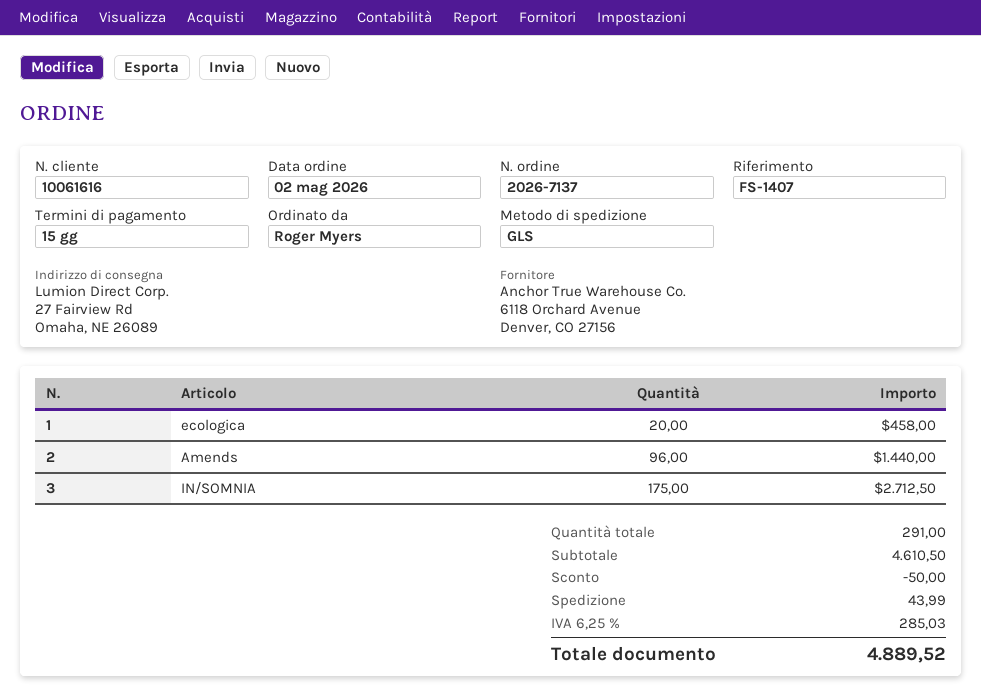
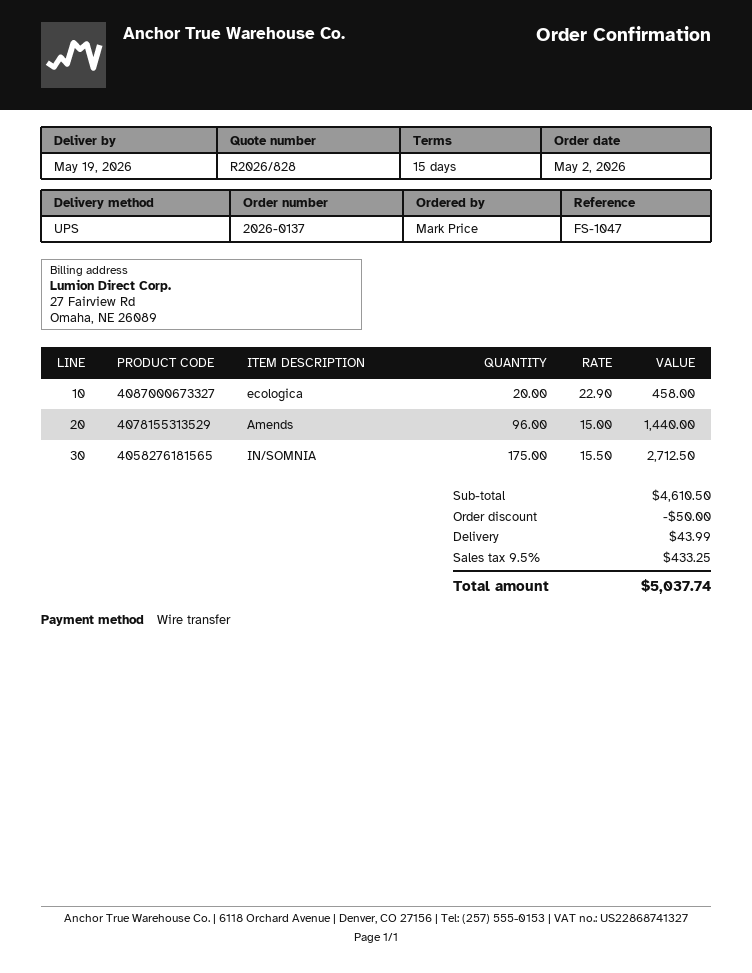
order number: 2026-7137 -> 2026-0137
reference: FS-1407 -> FS-1047
ordered by: Roger Myers -> Mark Price
shipping method: GLS -> UPS
tax: 6.25% = 285.03 -> 9.5% = 433.25
total: 4889.52 -> 5037.74

